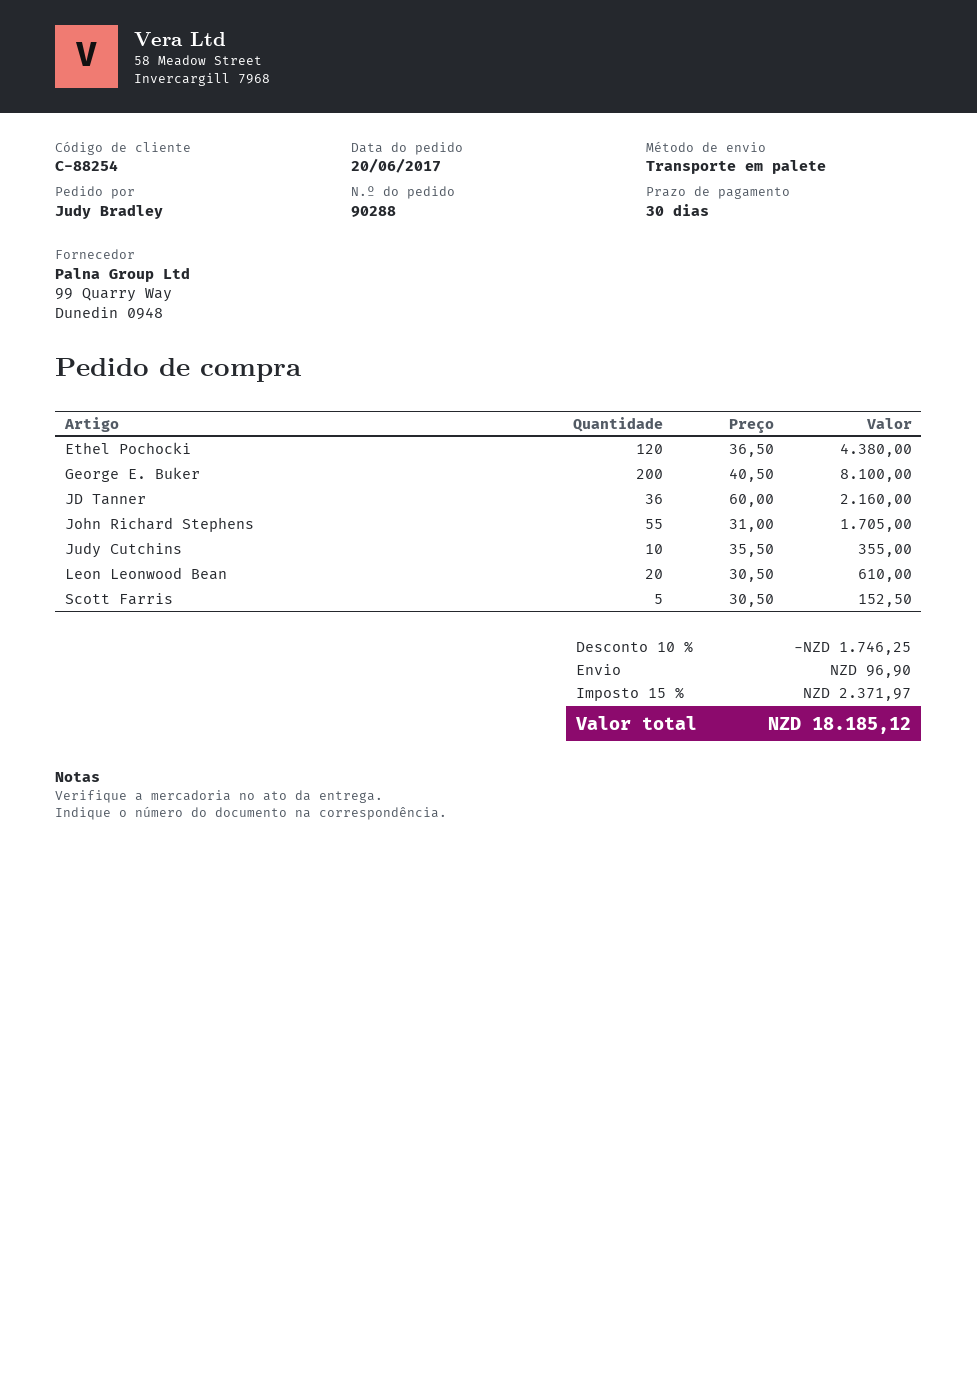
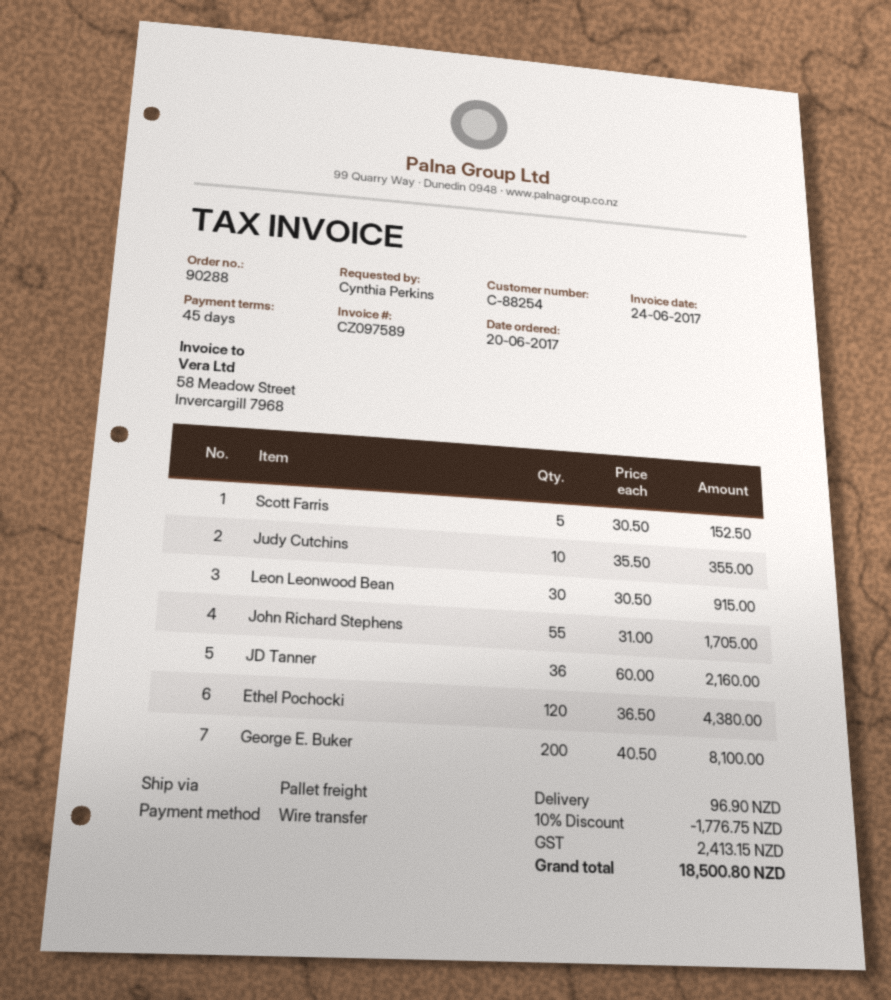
payment terms: 30 days -> 45 days
ordered by: Judy Bradley -> Cynthia Perkins
Leon Leonwood Bean: 20 x 30.50 = 610.00 -> 30 x 30.50 = 915.00
discount: 10% = 1746.25 -> 10% = 1776.75
tax: 2371.97 -> 2413.15
total: 18185.12 -> 18500.80

